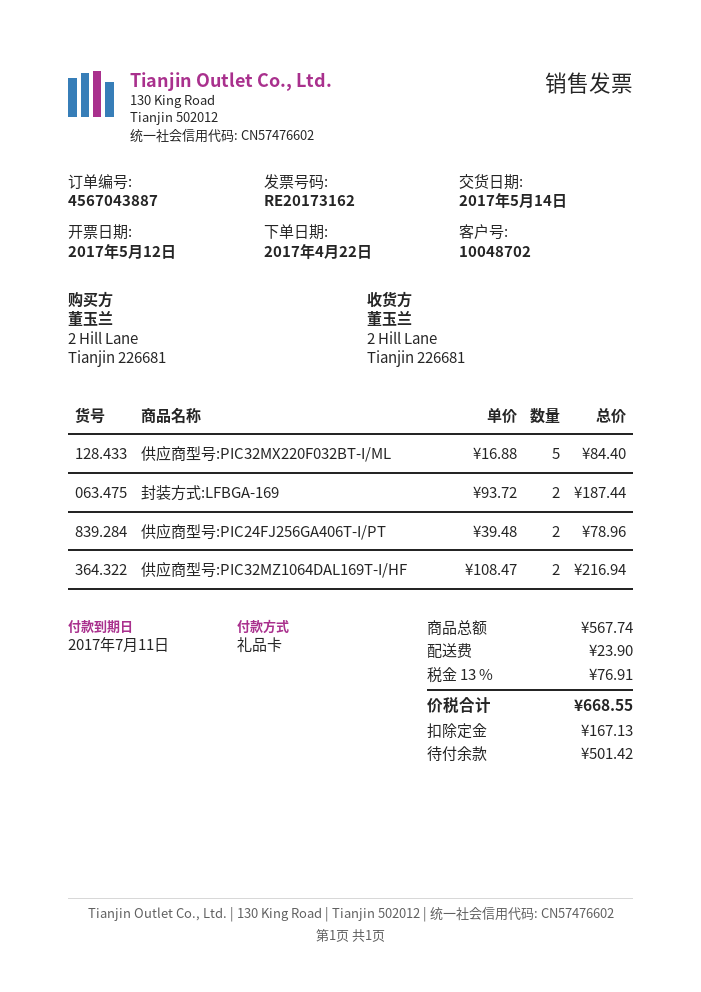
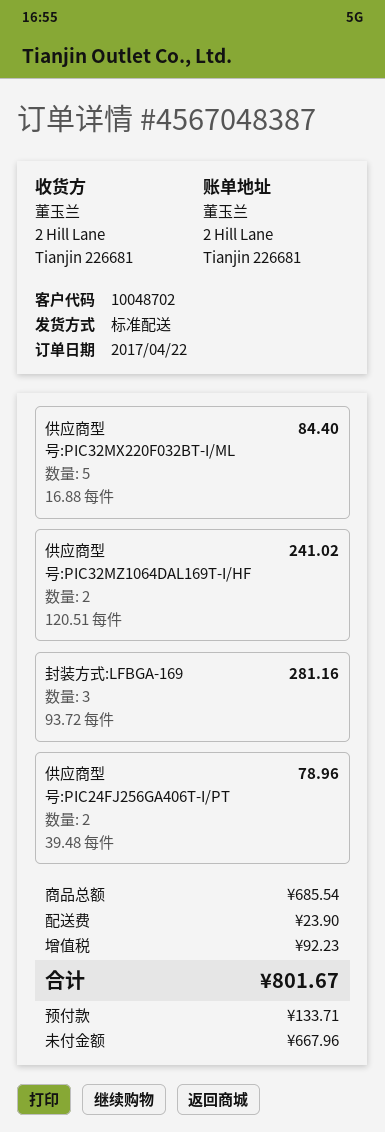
order number: 4567043887 -> 4567048387
封装方式:LFBGA-169: 2 x 93.72 = 187.44 -> 3 x 93.72 = 281.16
供应商型号:PIC32MZ1064DAL169T-I/HF: 2 x 108.47 = 216.94 -> 2 x 120.51 = 241.02
subtotal: 567.74 -> 685.54
tax: 76.91 -> 92.23
total: 668.55 -> 801.67
deposit: 167.13 -> 133.71
balance: 501.42 -> 667.96

